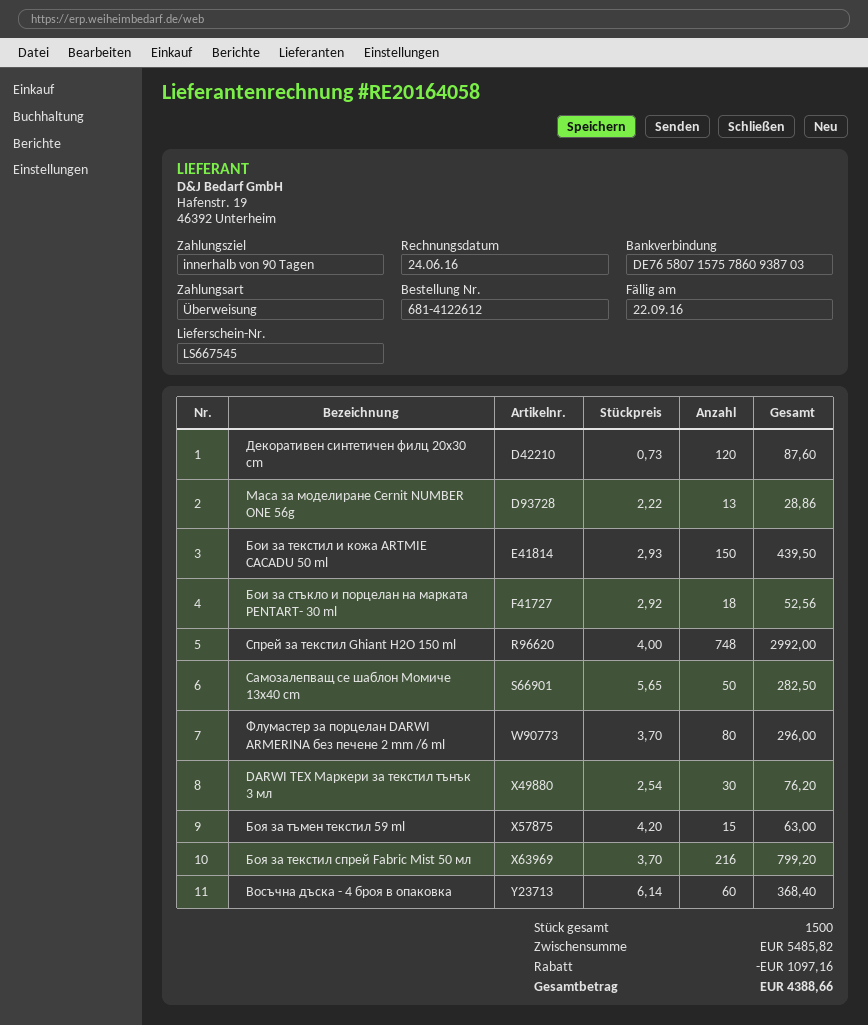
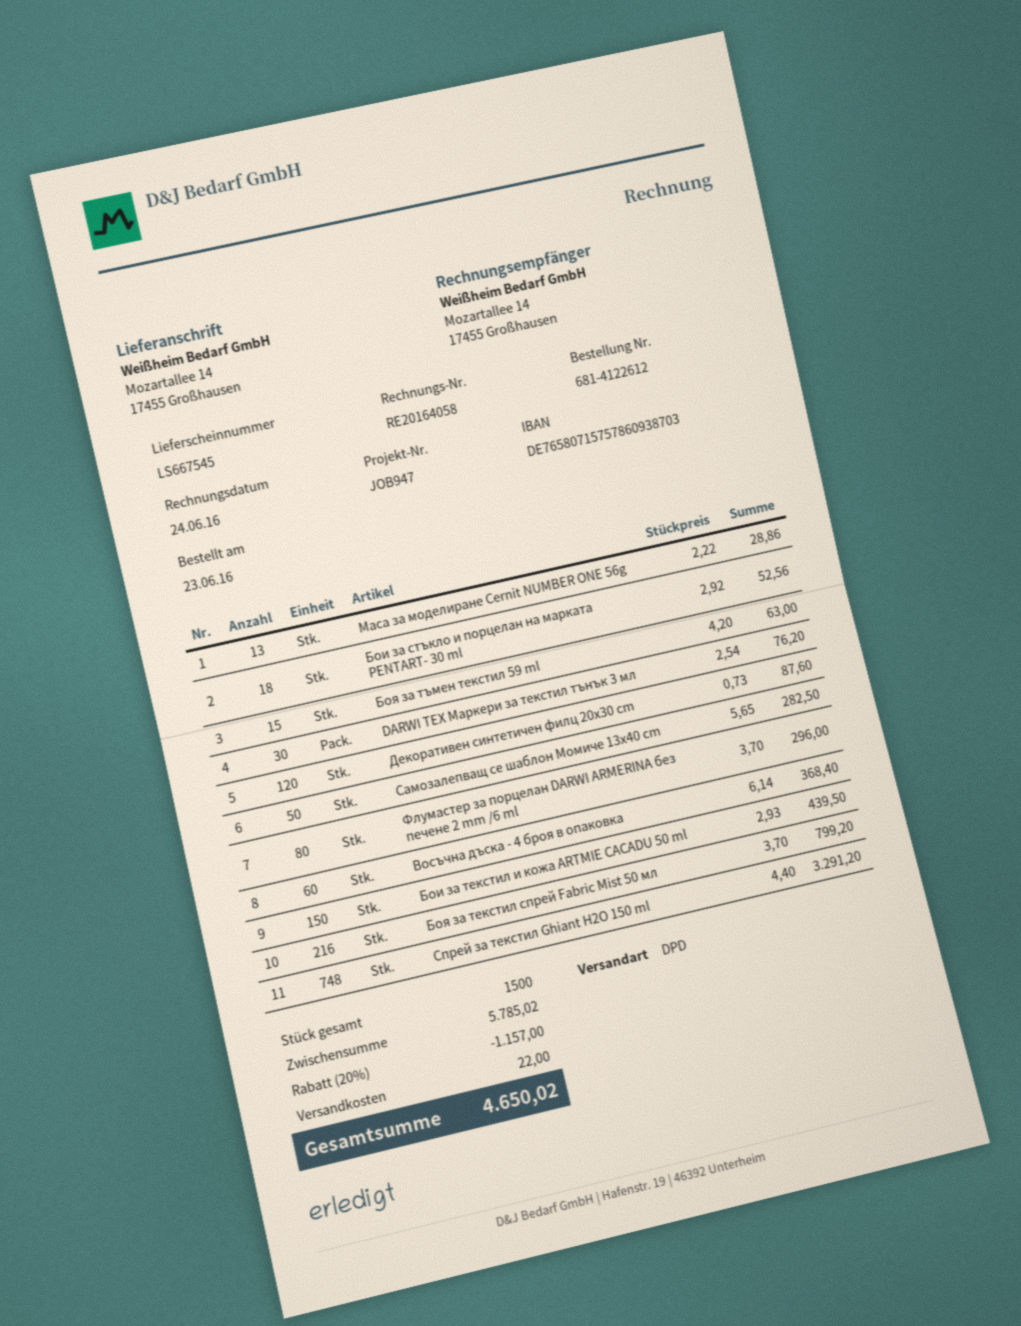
Спрей за текстил Ghiant H2O 150 ml: 748 x 4.00 = 2992.00 -> 748 x 4.40 = 3291.20
subtotal: 5485.82 -> 5785.02
discount: 1097.16 -> 1157.00
shipping: none -> 22.00
total: 4388.66 -> 4650.02

